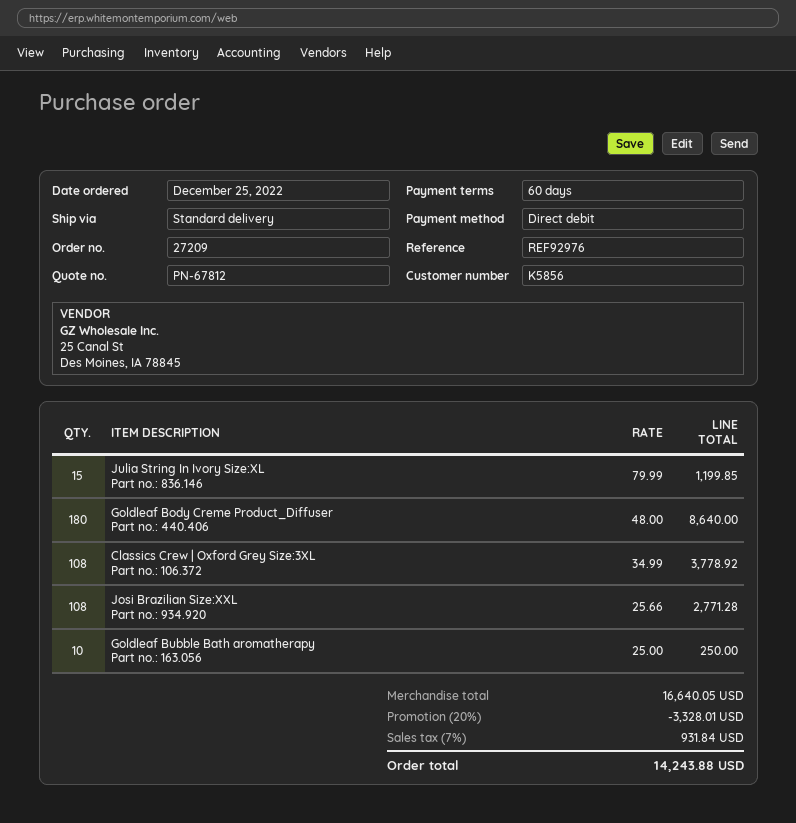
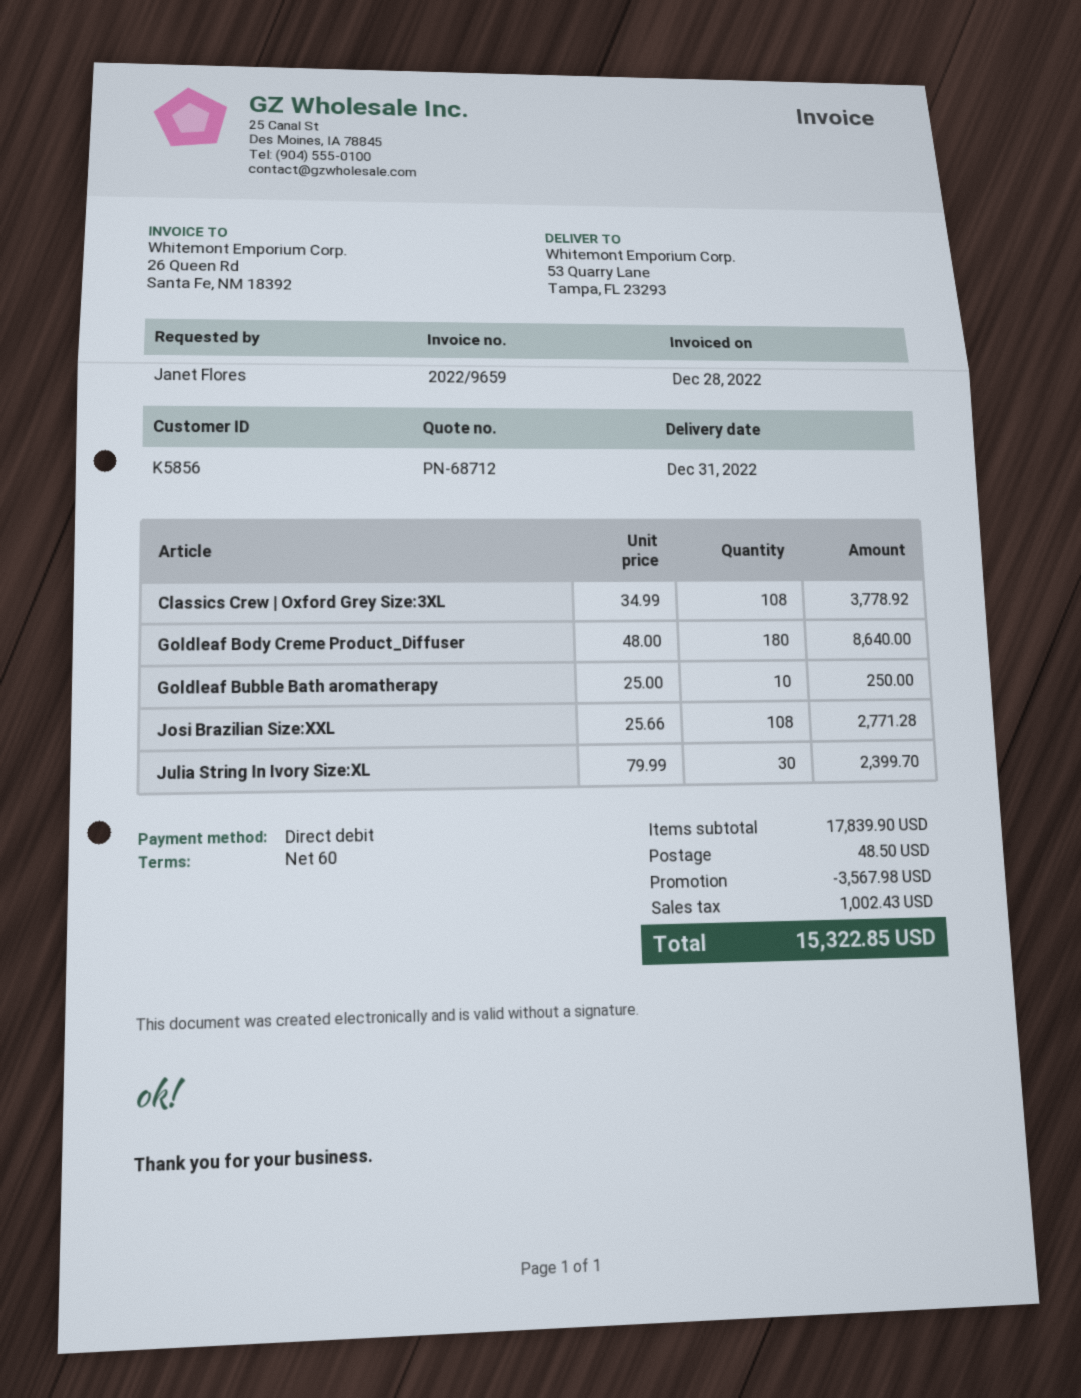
quote number: PN-67812 -> PN-68712
Julia String In Ivory Size:XL: 15 x 79.99 = 1199.85 -> 30 x 79.99 = 2399.70
subtotal: 16640.05 -> 17839.90
discount: 3328.01 -> 3567.98
shipping: none -> 48.50
tax: 931.84 -> 1002.43
total: 14243.88 -> 15322.85

